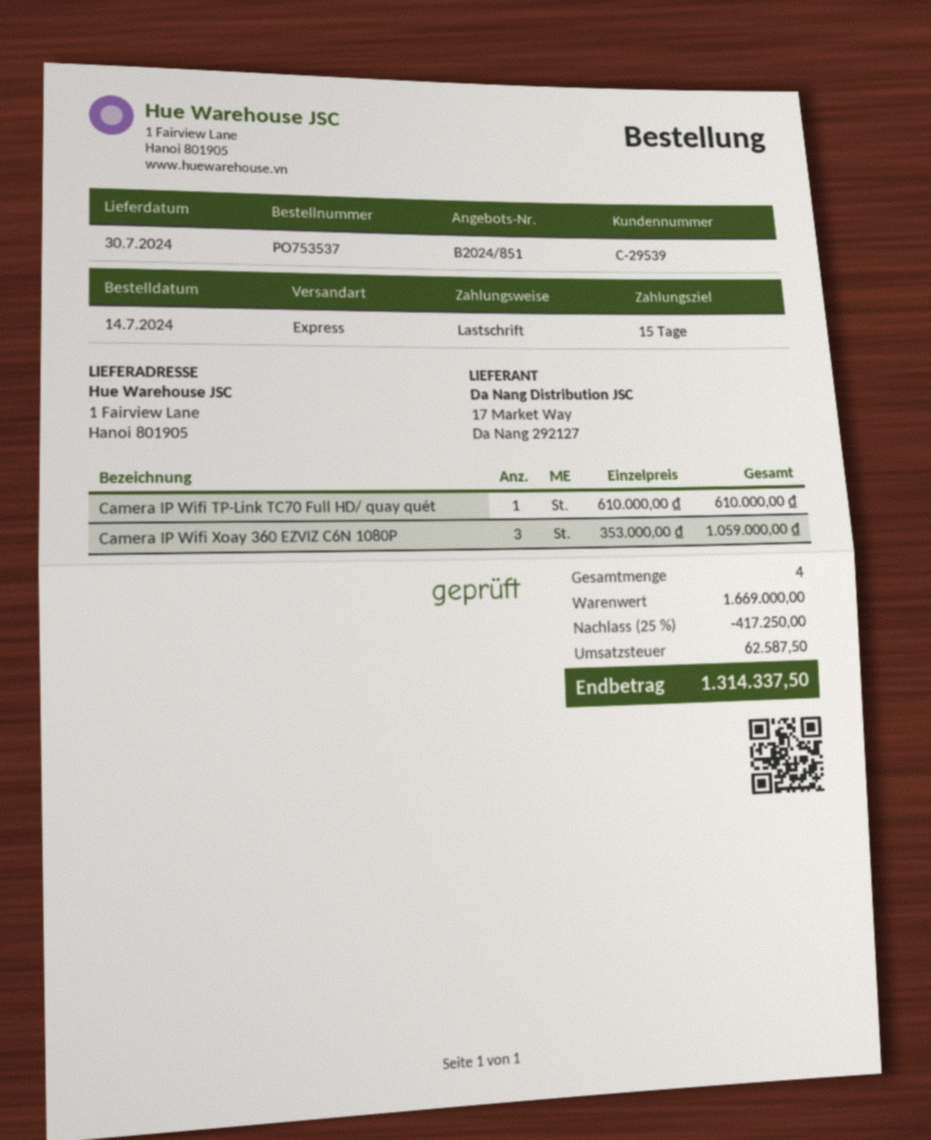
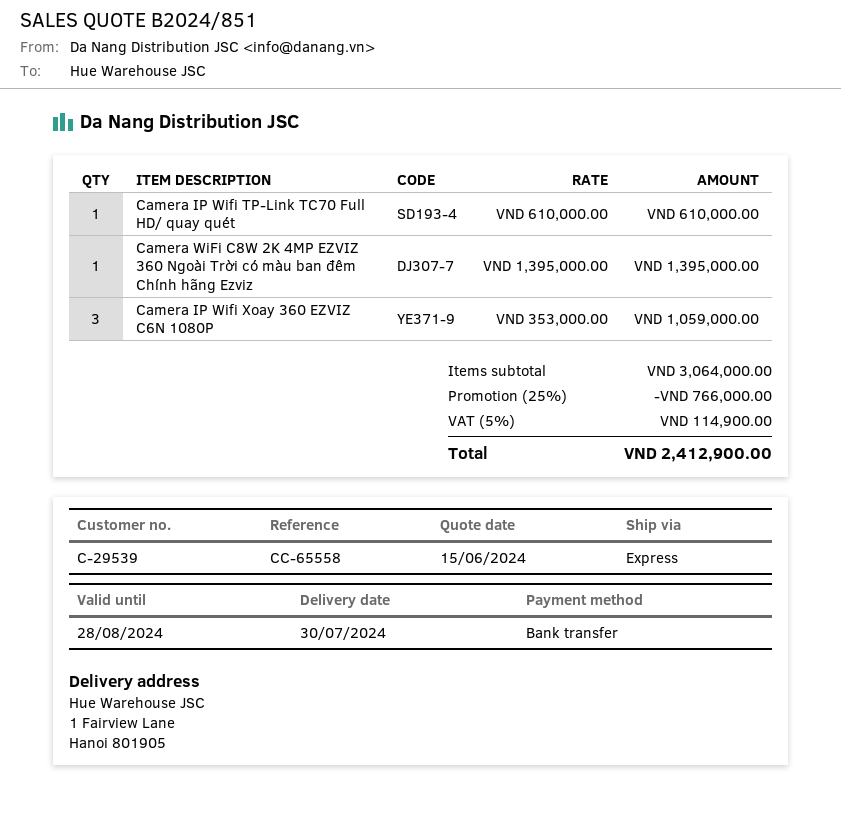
payment method: direct debit -> bank transfer
Camera WiFi C8W 2K 4MP EZVIZ 360 Ngoài Trời có màu ban đêm Chính hãng Ezviz: none -> 1 x 1395000.00 = 1395000.00
subtotal: 1669000.00 -> 3064000.00
discount: 25% = 417250.00 -> 25% = 766000.00
tax: 62587.50 -> 114900.00
total: 1314337.50 -> 2412900.00

